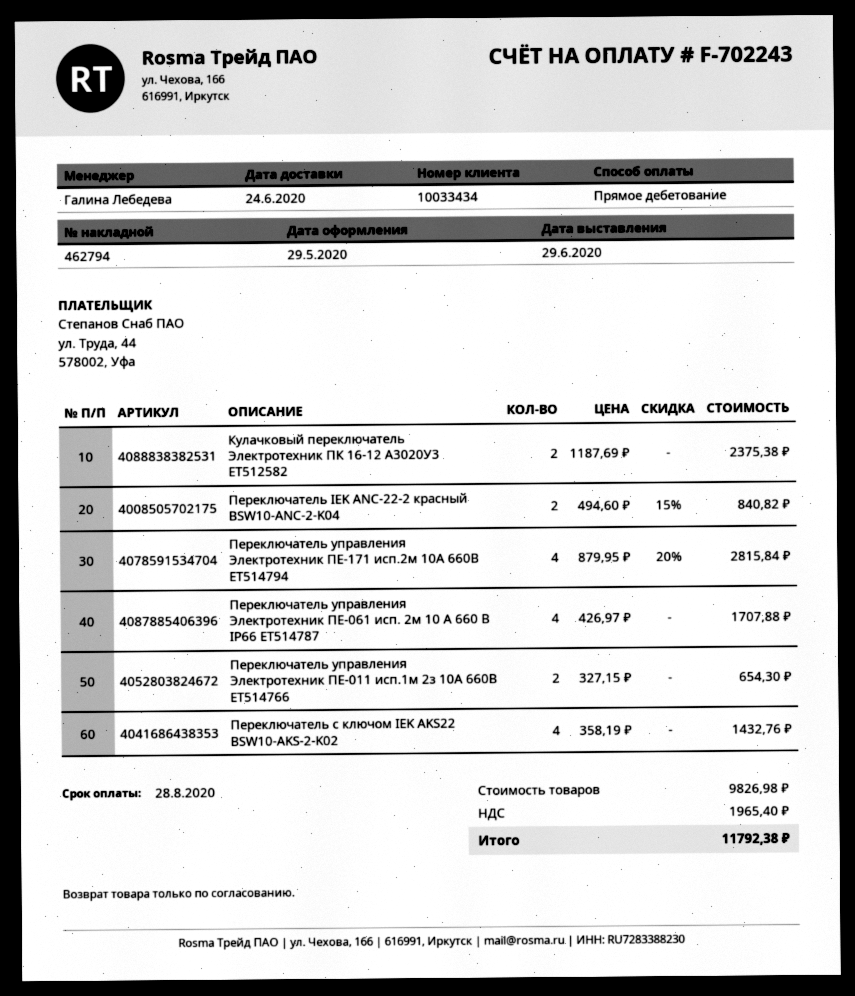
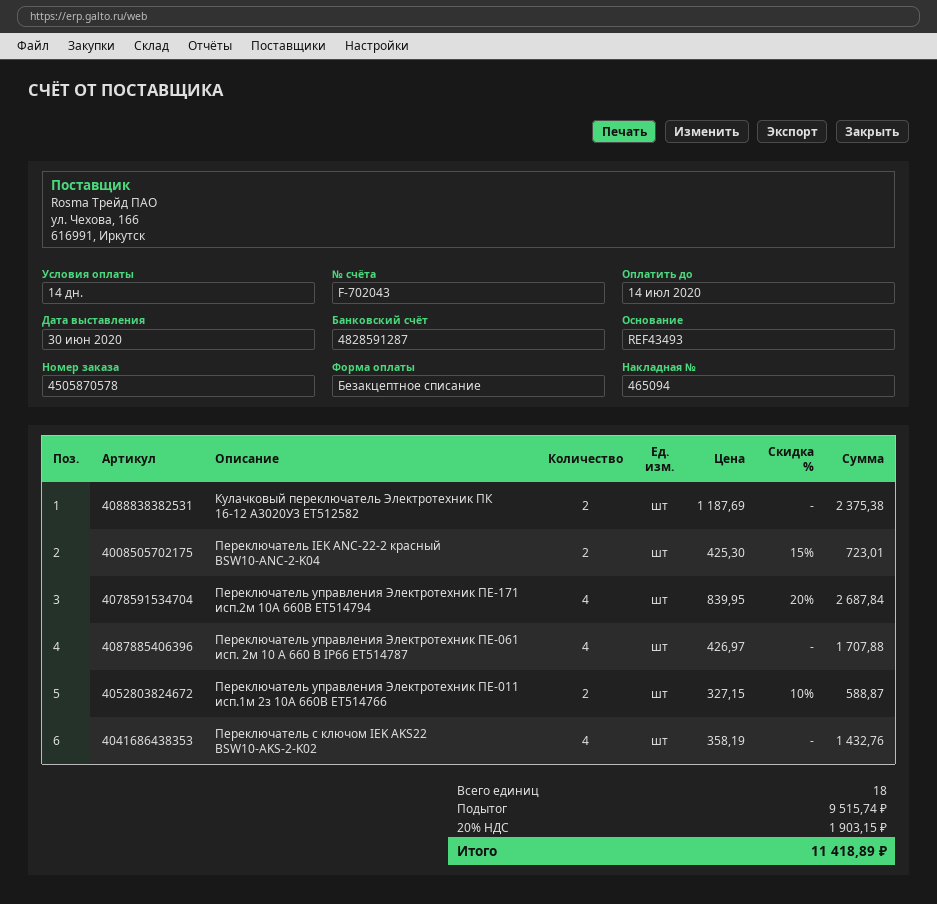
delivery note number: 462794 -> 465094
invoice number: F-702243 -> F-702043
invoice date: 2020-06-29 -> 2020-06-30
due date: 2020-08-28 -> 2020-07-14
Переключатель IEK ANC-22-2 красный BSW10-ANC-2-K04: 2 x 494.60 - 15% = 840.82 -> 2 x 425.30 - 15% = 723.01
Переключатель управления Электротехник ПЕ-171 исп.2м 10А 660В ET514794: 4 x 879.95 - 20% = 2815.84 -> 4 x 839.95 - 20% = 2687.84
Переключатель управления Электротехник ПЕ-011 исп.1м 2з 10А 660В ET514766: 2 x 327.15 = 654.30 -> 2 x 327.15 - 10% = 588.87
subtotal: 9826.98 -> 9515.74
tax: 1965.40 -> 1903.15
total: 11792.38 -> 11418.89

